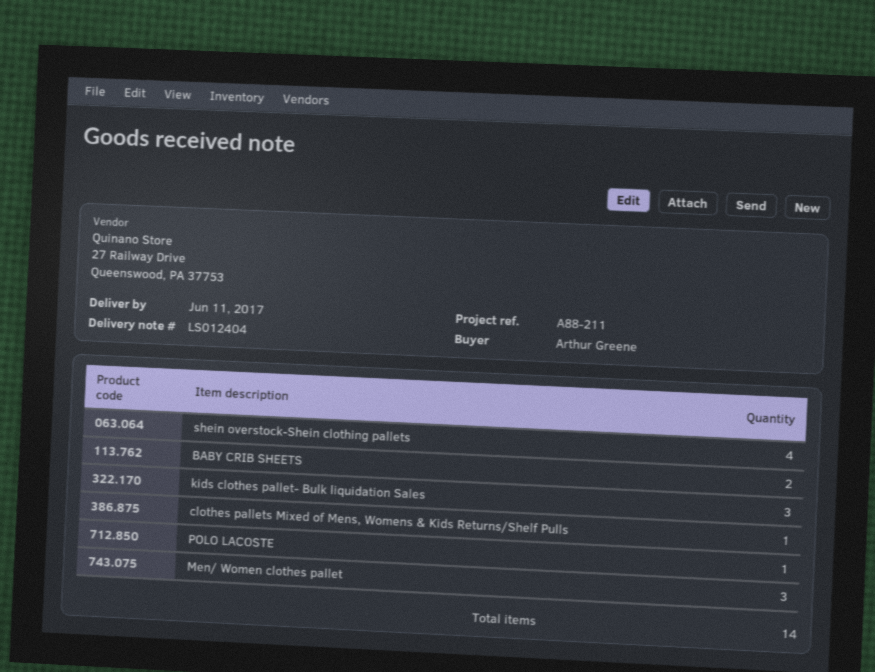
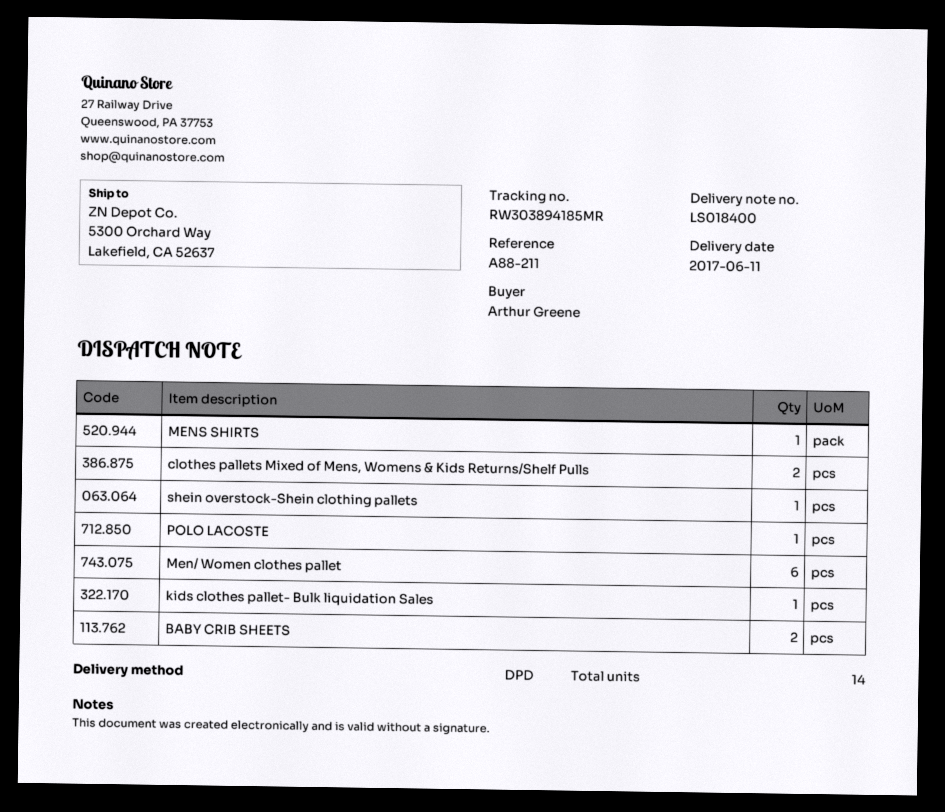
delivery note number: LS012404 -> LS018400
shein overstock-Shein clothing pallets: 4 -> 1
kids clothes pallet- Bulk liquidation Sales: 3 -> 1
clothes pallets Mixed of Mens, Womens & Kids Returns/Shelf Pulls: 1 -> 2
Men/ Women clothes pallet: 3 -> 6
MENS SHIRTS: none -> 1

